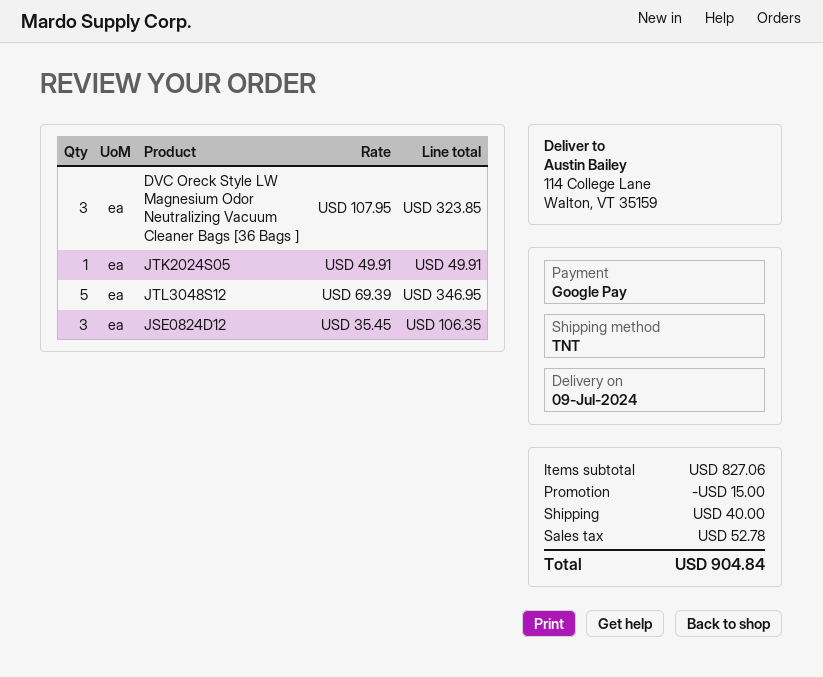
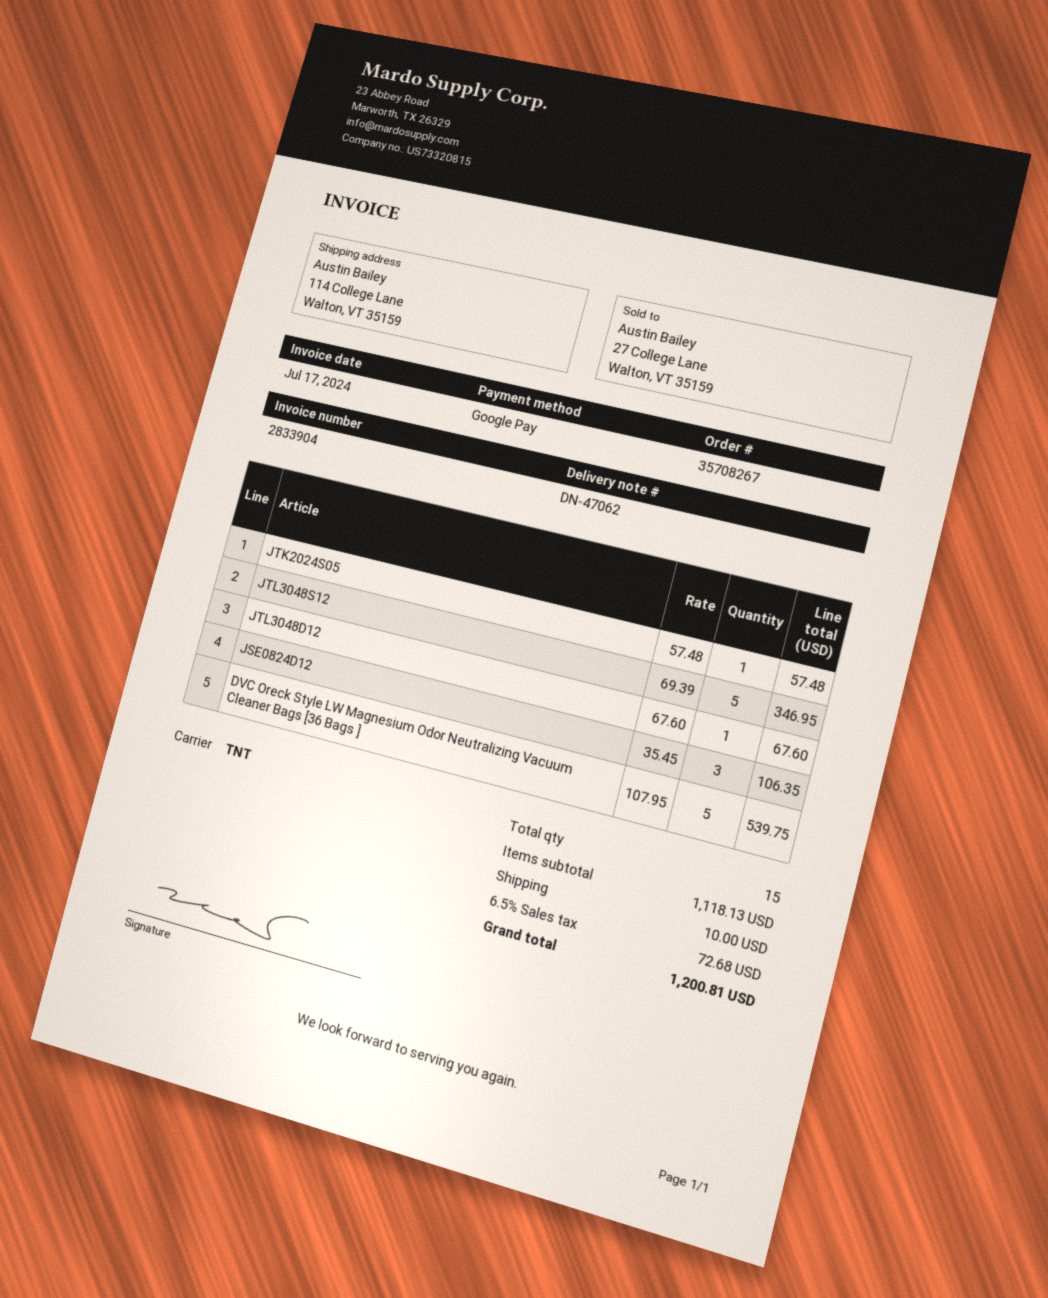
DVC Oreck Style LW Magnesium Odor Neutralizing Vacuum Cleaner Bags [36 Bags ]: 3 x 107.95 = 323.85 -> 5 x 107.95 = 539.75
JTK2024S05: 1 x 49.91 = 49.91 -> 1 x 57.48 = 57.48
JTL3048D12: none -> 1 x 67.60 = 67.60
subtotal: 827.06 -> 1118.13
discount: 15.00 -> none
shipping: 40.00 -> 10.00
tax: 52.78 -> 72.68
total: 904.84 -> 1200.81

